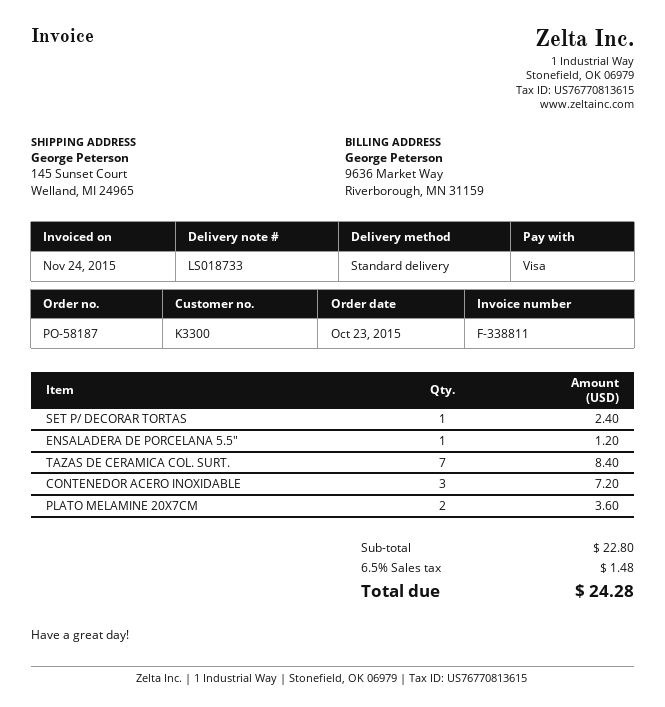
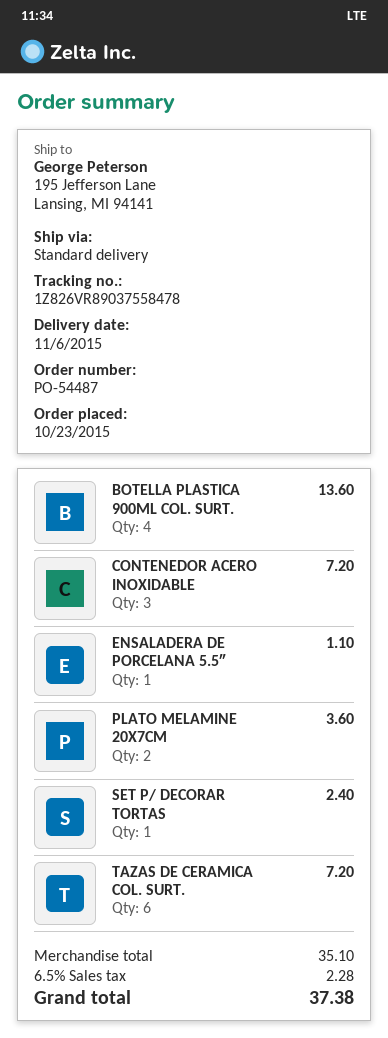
order number: PO-58187 -> PO-54487
ship to: 145 Sunset Court, Welland, MI 24965 -> 195 Jefferson Lane, Lansing, MI 94141
ENSALADERA DE PORCELANA 5.5″: 1 for 1.20 -> 1 for 1.10
TAZAS DE CERAMICA COL. SURT.: 7 for 8.40 -> 6 for 7.20
BOTELLA PLASTICA 900ML COL. SURT.: none -> 4 for 13.60
subtotal: 22.80 -> 35.10
tax: 6.5% = 1.48 -> 6.5% = 2.28
total: 24.28 -> 37.38

